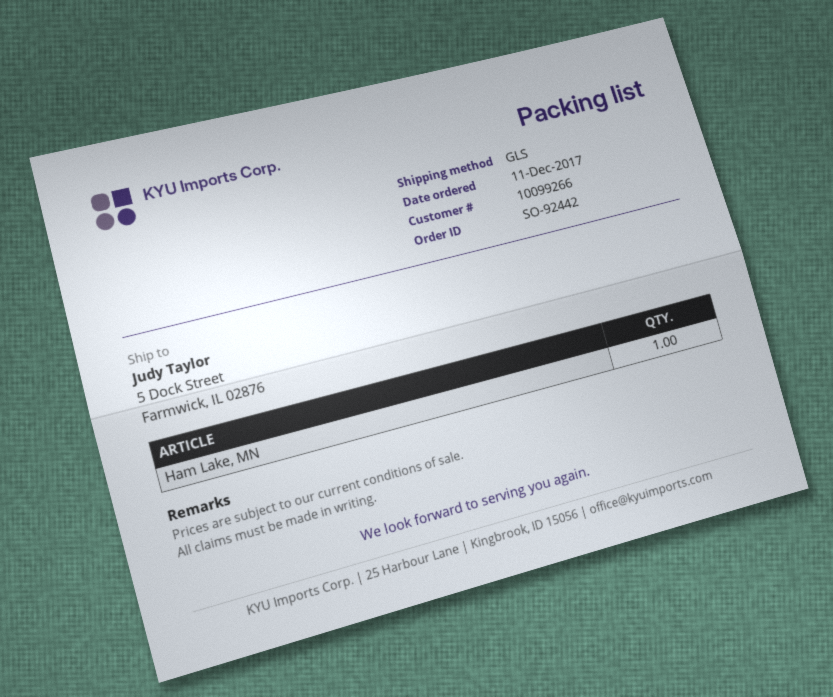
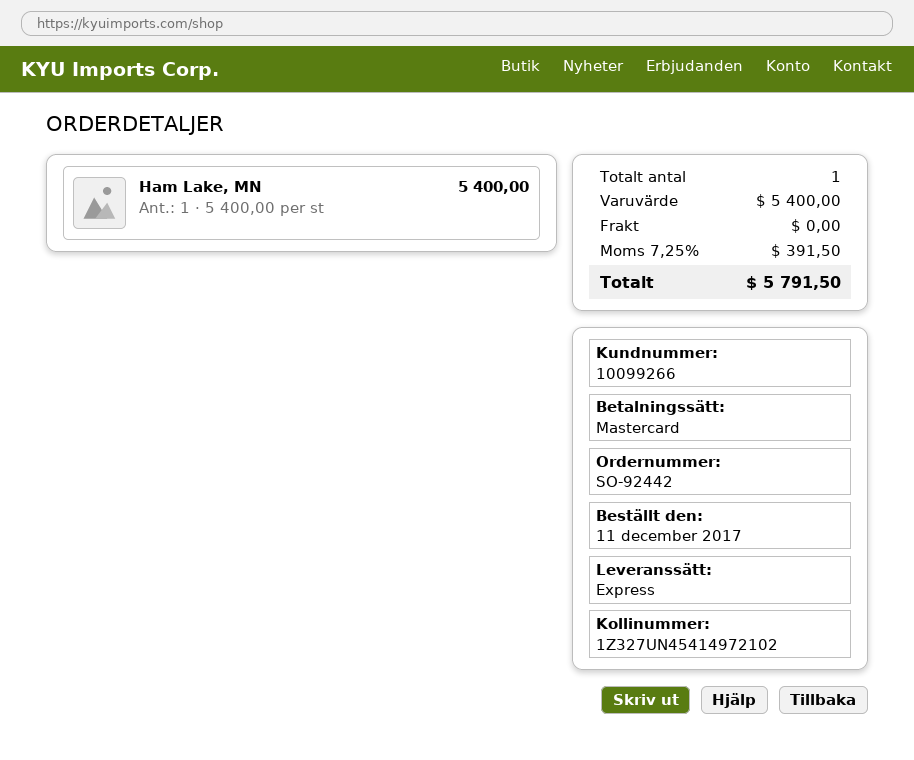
shipping method: GLS -> express

